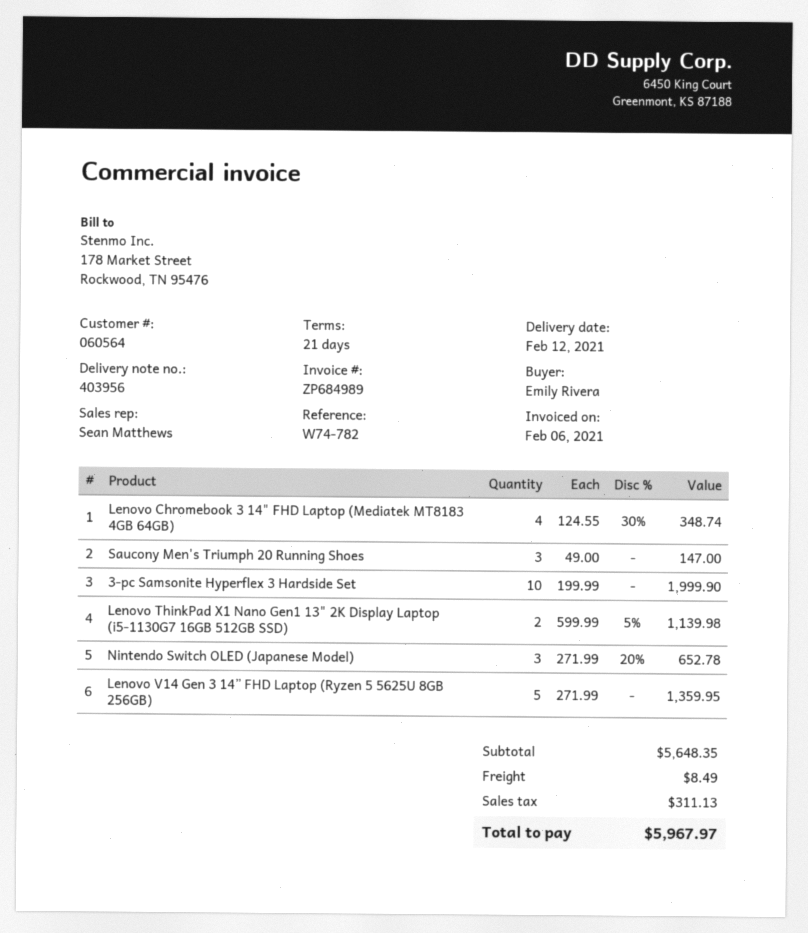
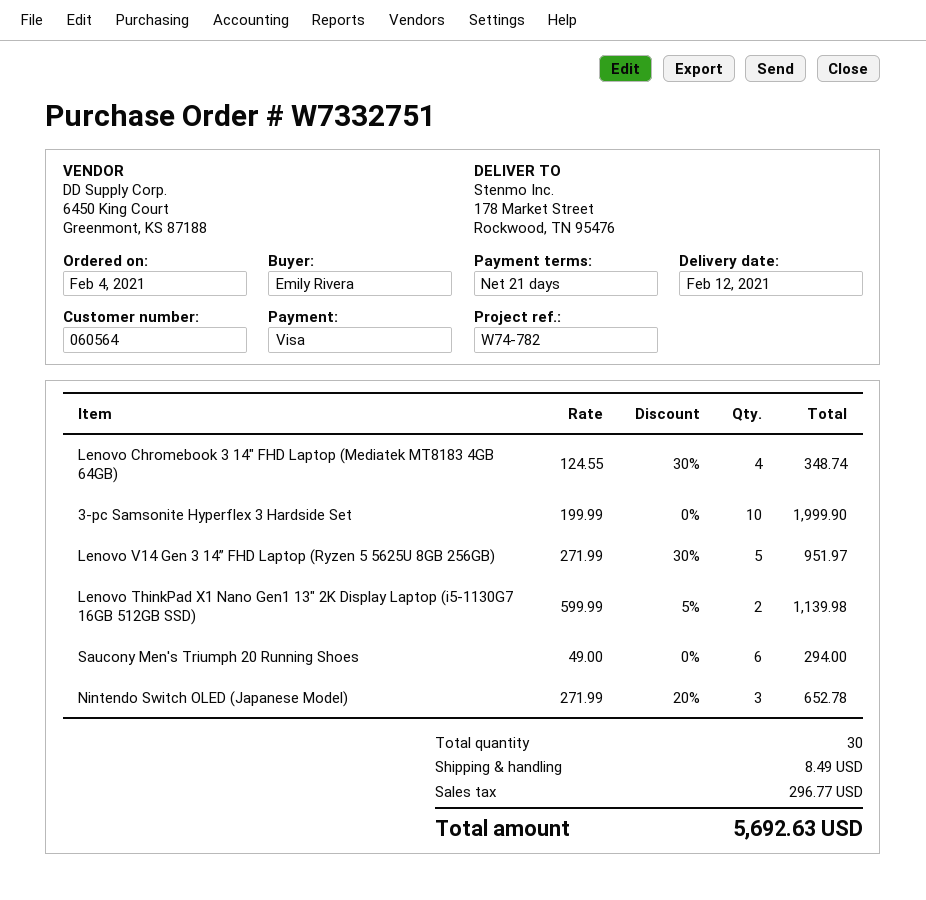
Saucony Men's Triumph 20 Running Shoes: 3 x 49.00 = 147.00 -> 6 x 49.00 = 294.00
Lenovo V14 Gen 3 14” FHD Laptop (Ryzen 5 5625U 8GB 256GB): 5 x 271.99 = 1359.95 -> 5 x 271.99 - 30% = 951.97
tax: 311.13 -> 296.77
total: 5967.97 -> 5692.63

